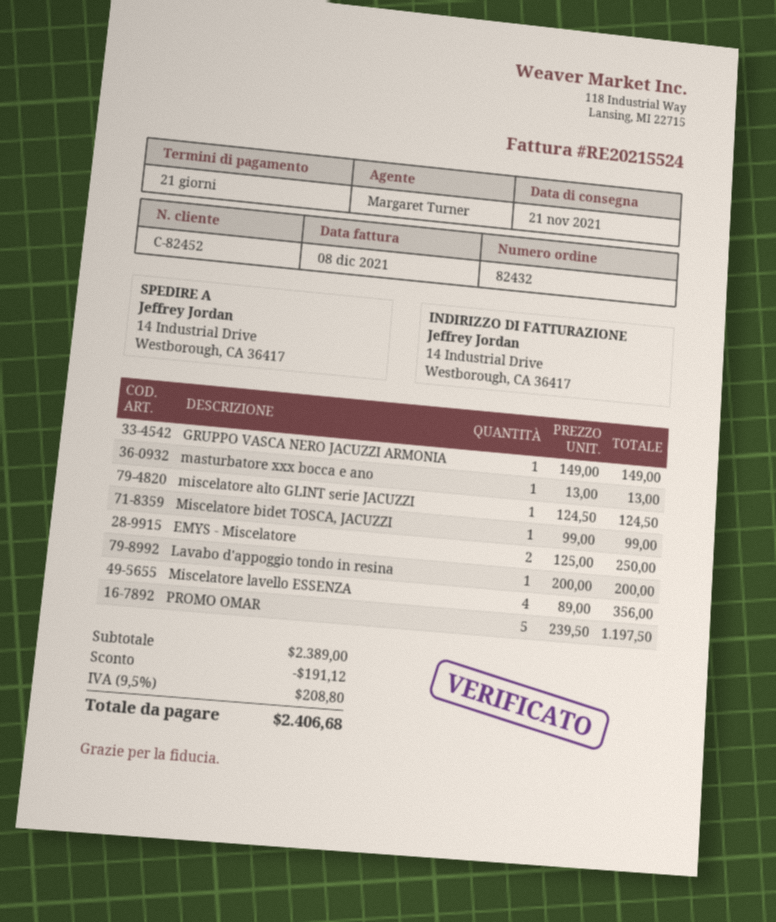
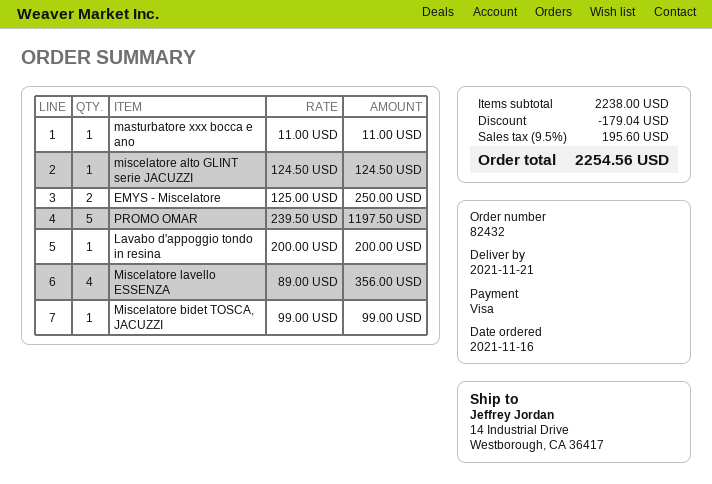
GRUPPO VASCA NERO JACUZZI ARMONIA: 1 x 149.00 = 149.00 -> none
masturbatore xxx bocca e ano: 1 x 13.00 = 13.00 -> 1 x 11.00 = 11.00
subtotal: 2389.00 -> 2238.00
discount: 191.12 -> 179.04
tax: 9.5% = 208.80 -> 9.5% = 195.60
total: 2406.68 -> 2254.56

